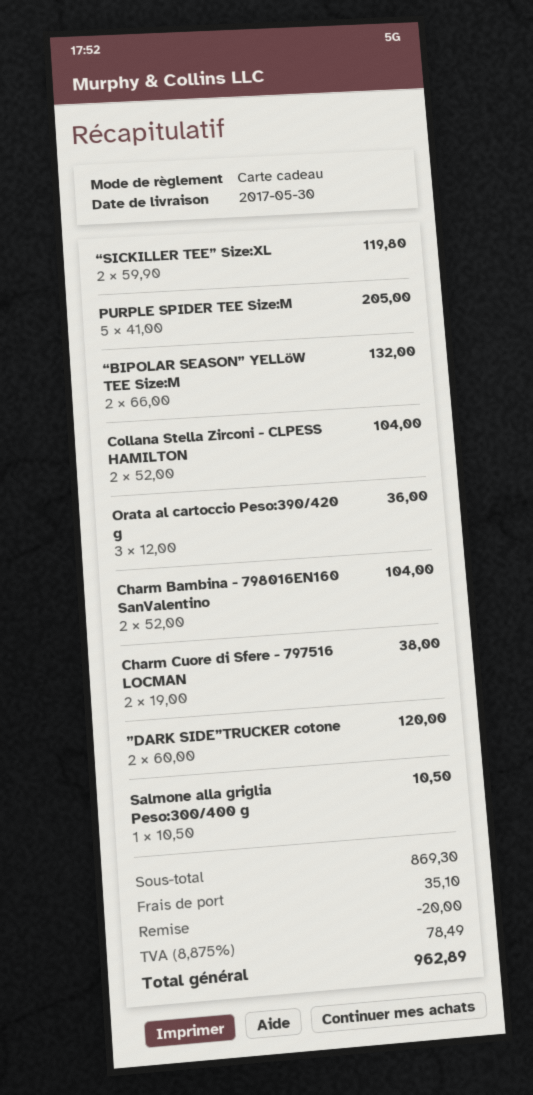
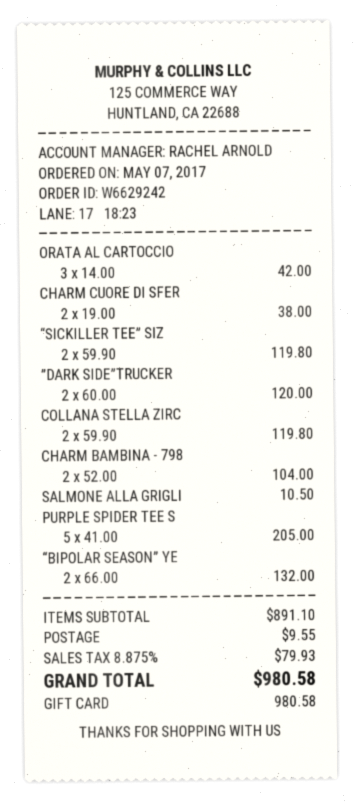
Collana Stella Zirconi - CLPESS HAMILTON: 2 x 52.00 = 104.00 -> 2 x 59.90 = 119.80
Orata al cartoccio Peso:390/420 g: 3 x 12.00 = 36.00 -> 3 x 14.00 = 42.00
subtotal: 869.30 -> 891.10
discount: 20.00 -> none
shipping: 35.10 -> 9.55
tax: 8.875% = 78.49 -> 8.875% = 79.93
total: 962.89 -> 980.58

